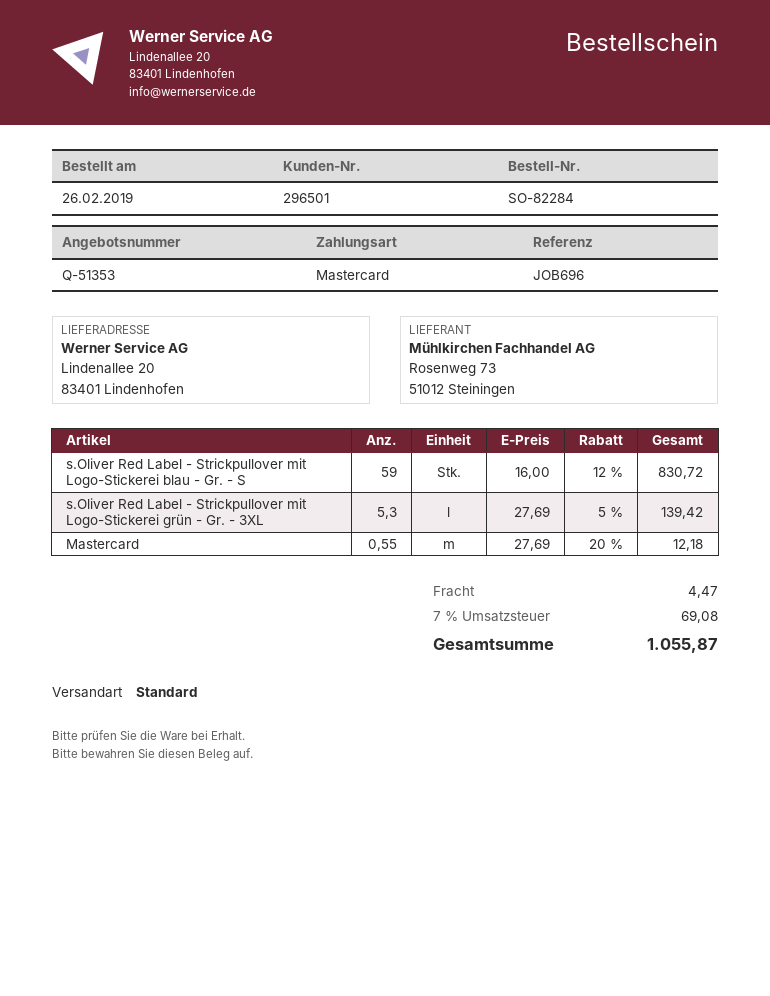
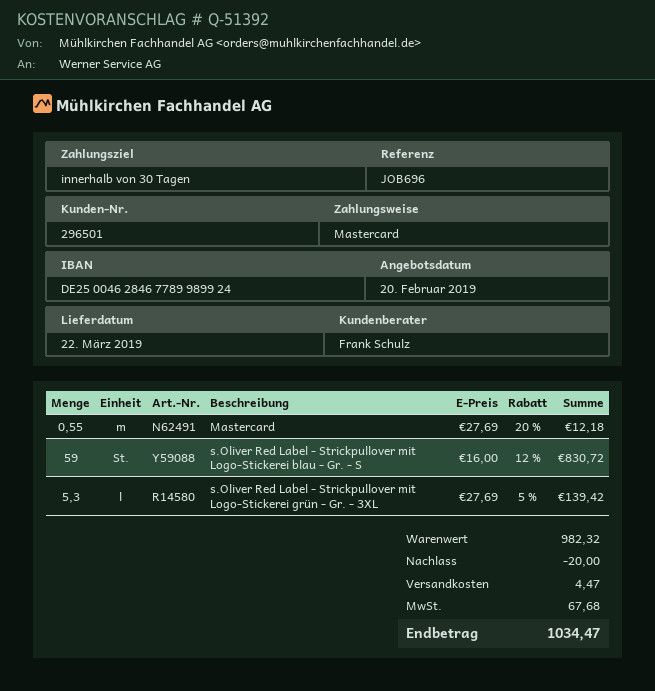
quote number: Q-51353 -> Q-51392
discount: none -> 20.00
tax: 69.08 -> 67.68
total: 1055.87 -> 1034.47

